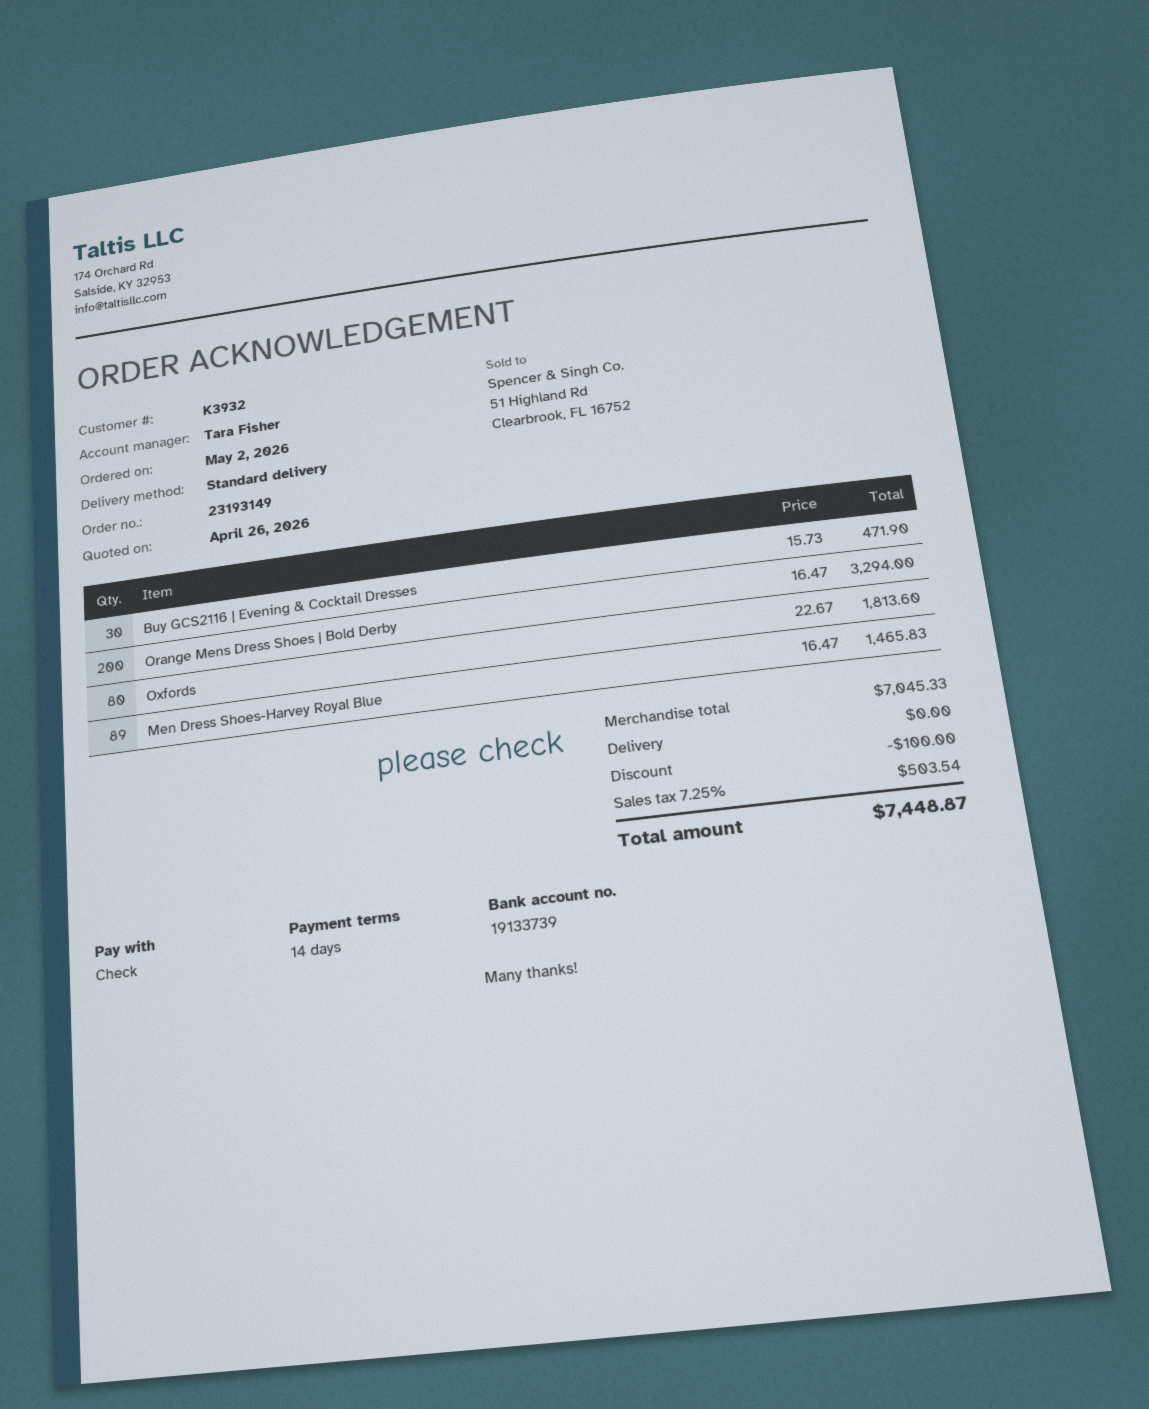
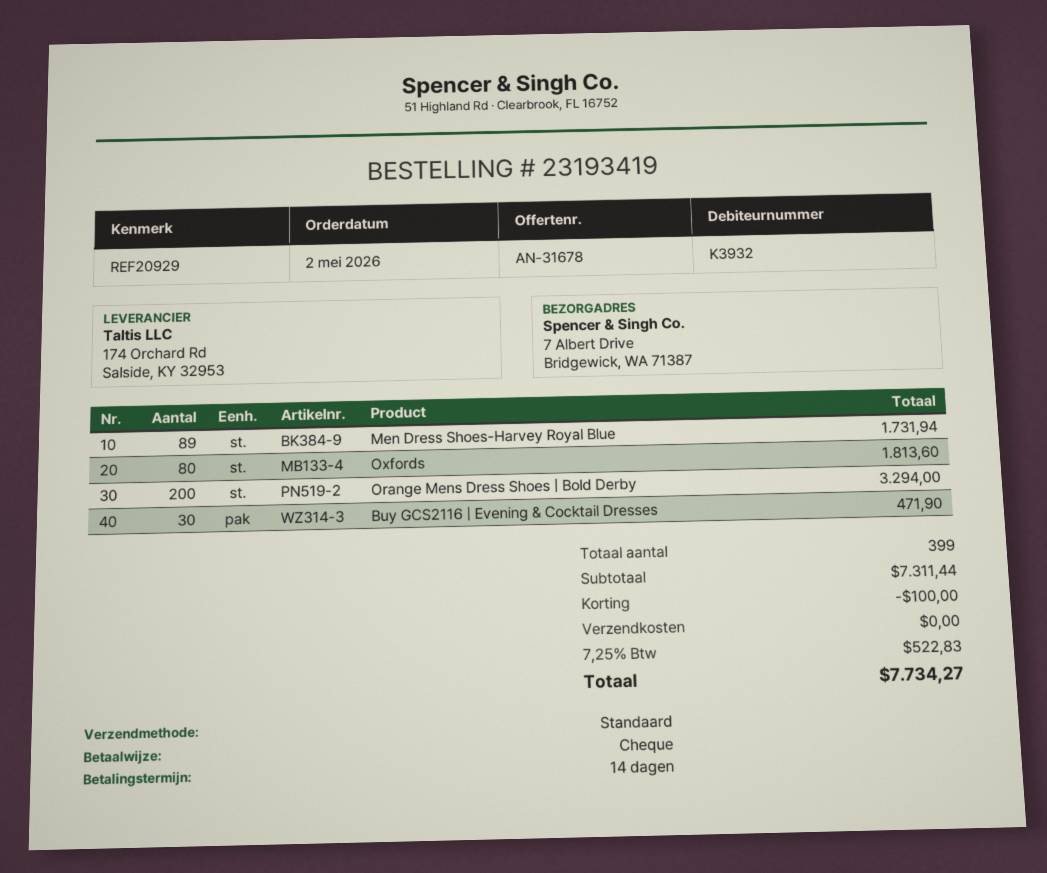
order number: 23193149 -> 23193419
Men Dress Shoes-Harvey Royal Blue: 89 for 1465.83 -> 89 for 1731.94
subtotal: 7045.33 -> 7311.44
tax: 7.25% = 503.54 -> 7.25% = 522.83
total: 7448.87 -> 7734.27

